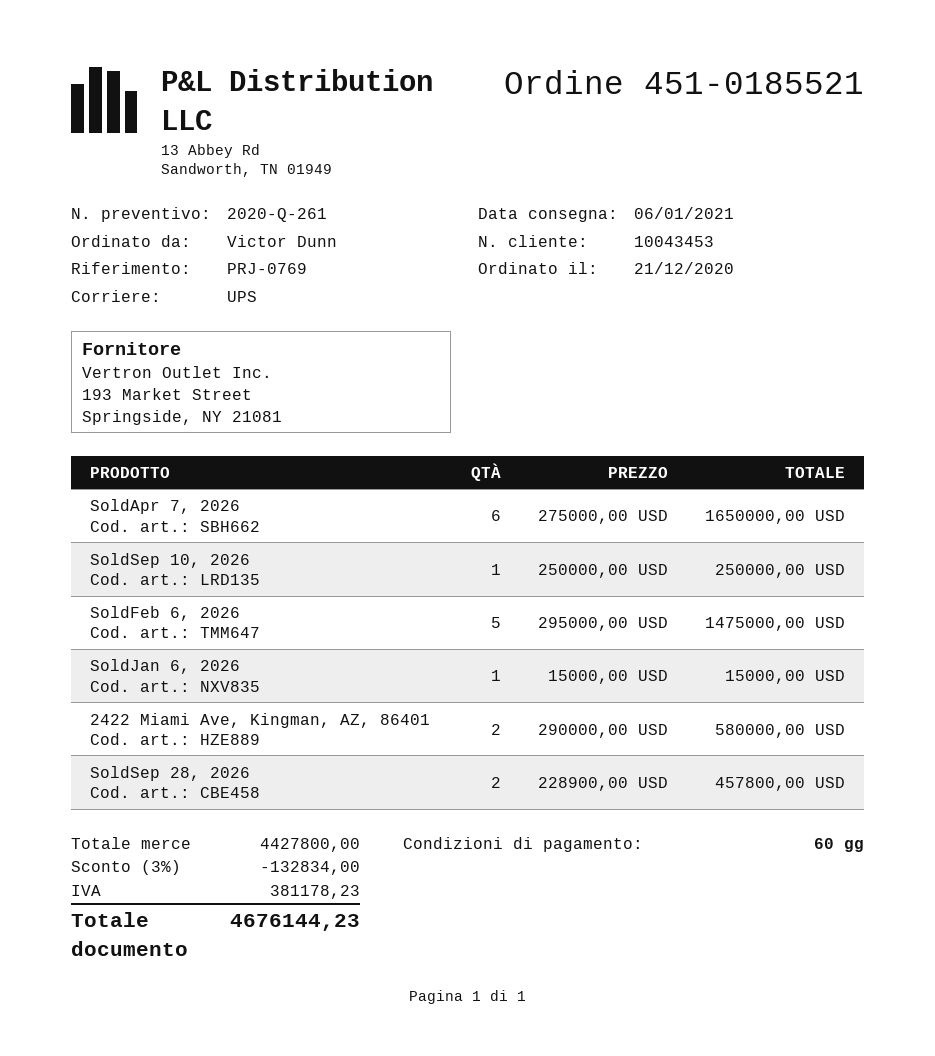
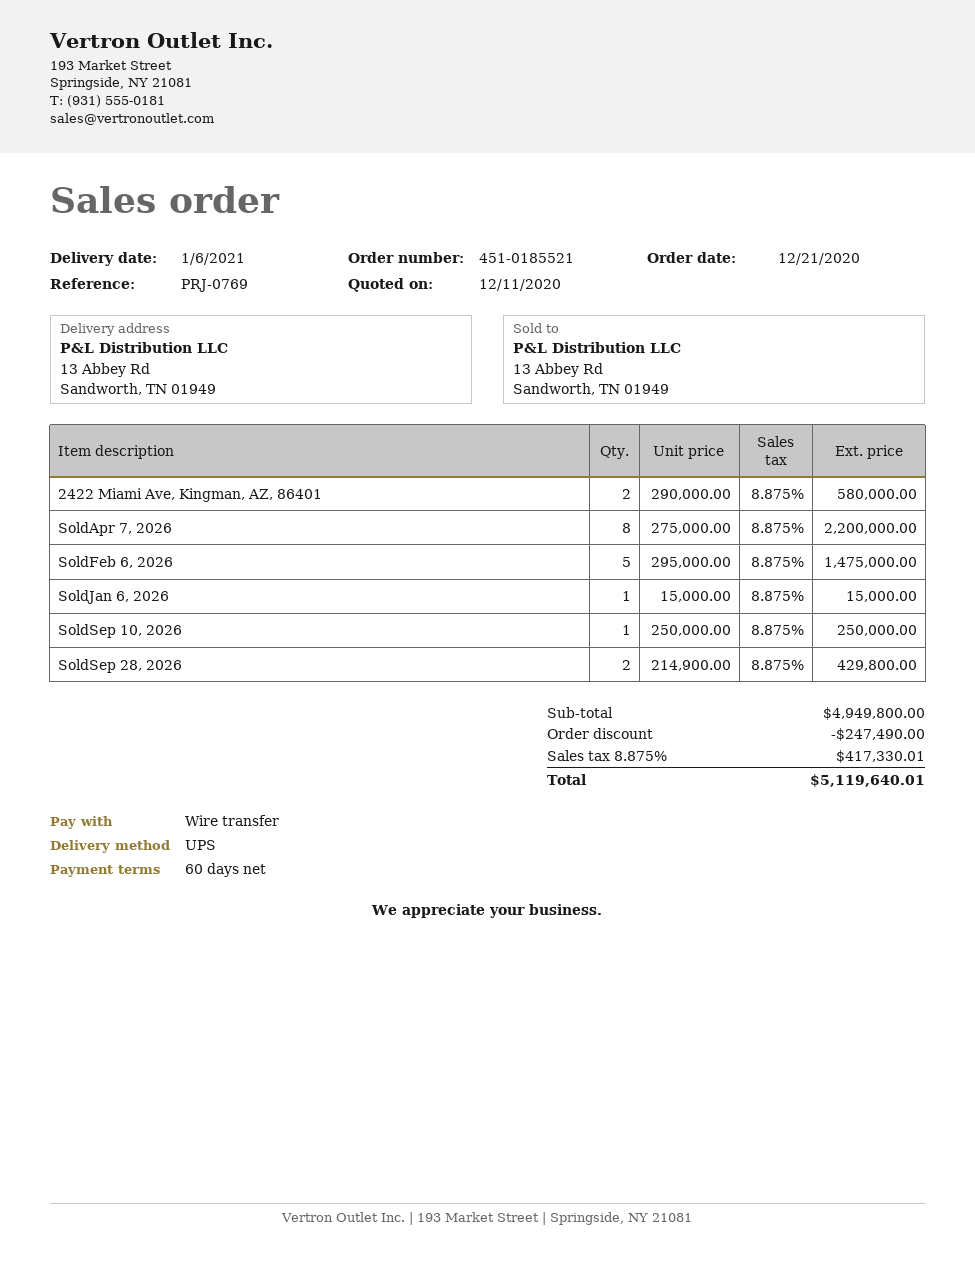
SoldApr 7, 2026: 6 x 275000.00 = 1650000.00 -> 8 x 275000.00 = 2200000.00
SoldSep 28, 2026: 2 x 228900.00 = 457800.00 -> 2 x 214900.00 = 429800.00
subtotal: 4427800.00 -> 4949800.00
discount: 132834.00 -> 247490.00
tax: 381178.23 -> 417330.01
total: 4676144.23 -> 5119640.01

